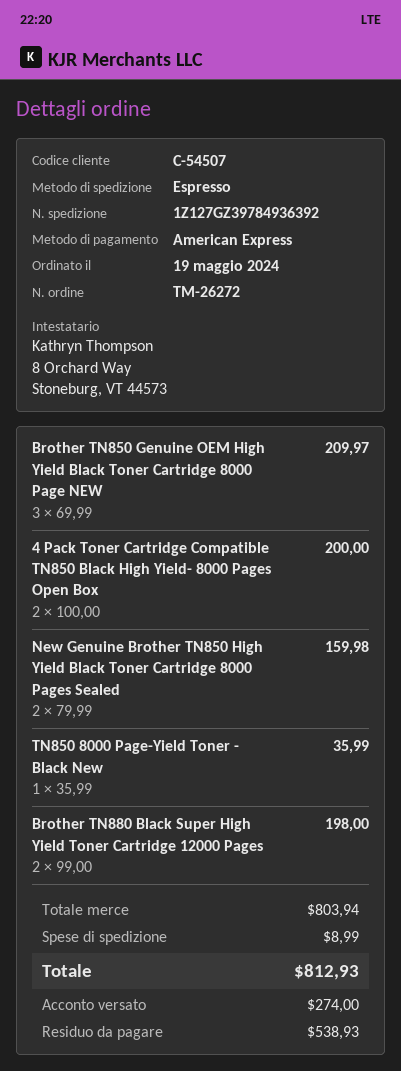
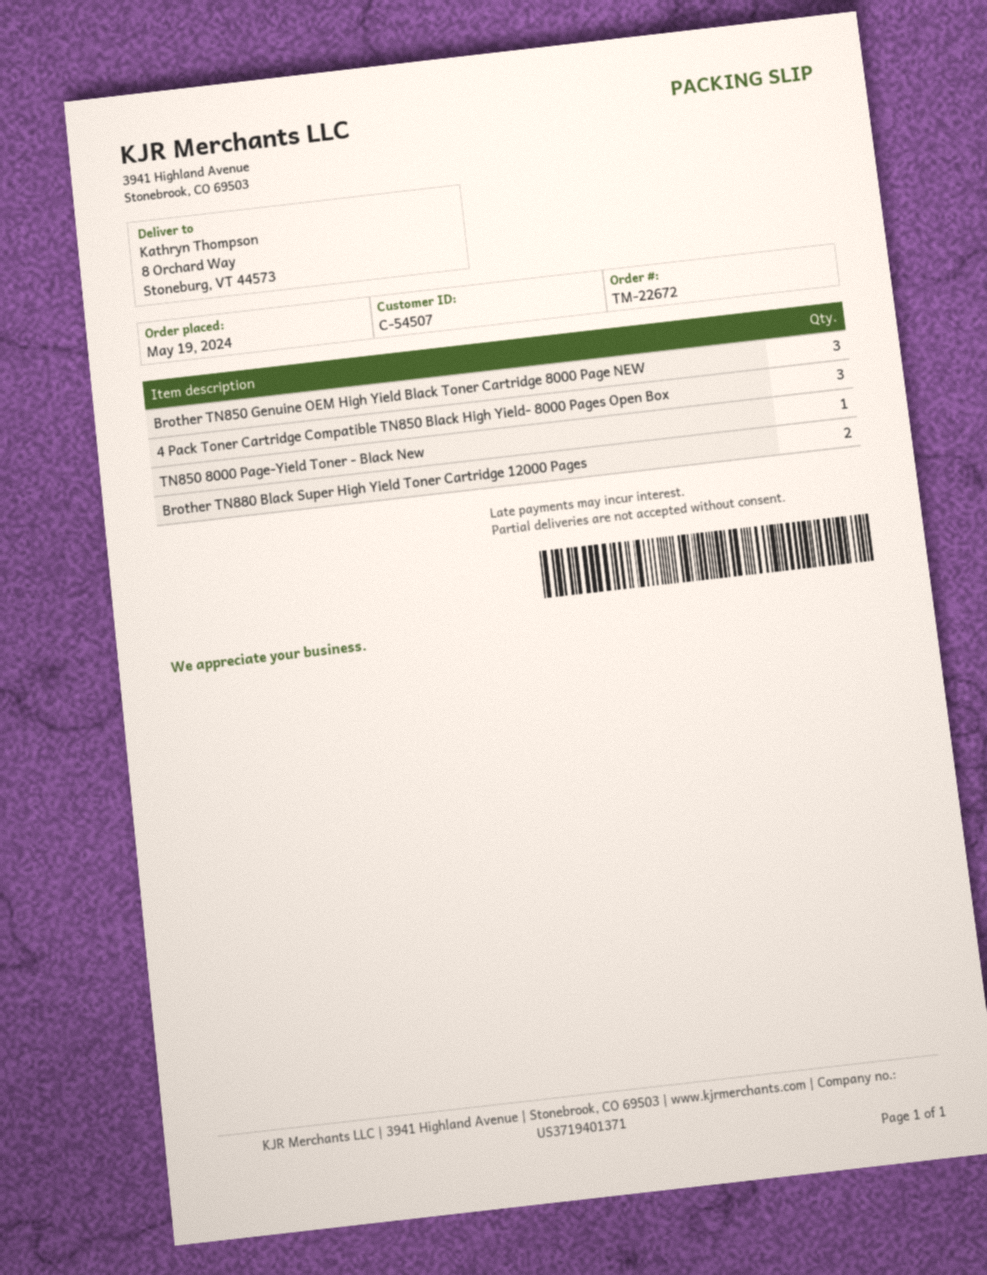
order number: TM-26272 -> TM-22672
4 Pack Toner Cartridge Compatible TN850 Black High Yield- 8000 Pages Open Box: 2 -> 3
New Genuine Brother TN850 High Yield Black Toner Cartridge 8000 Pages Sealed: 2 -> none

